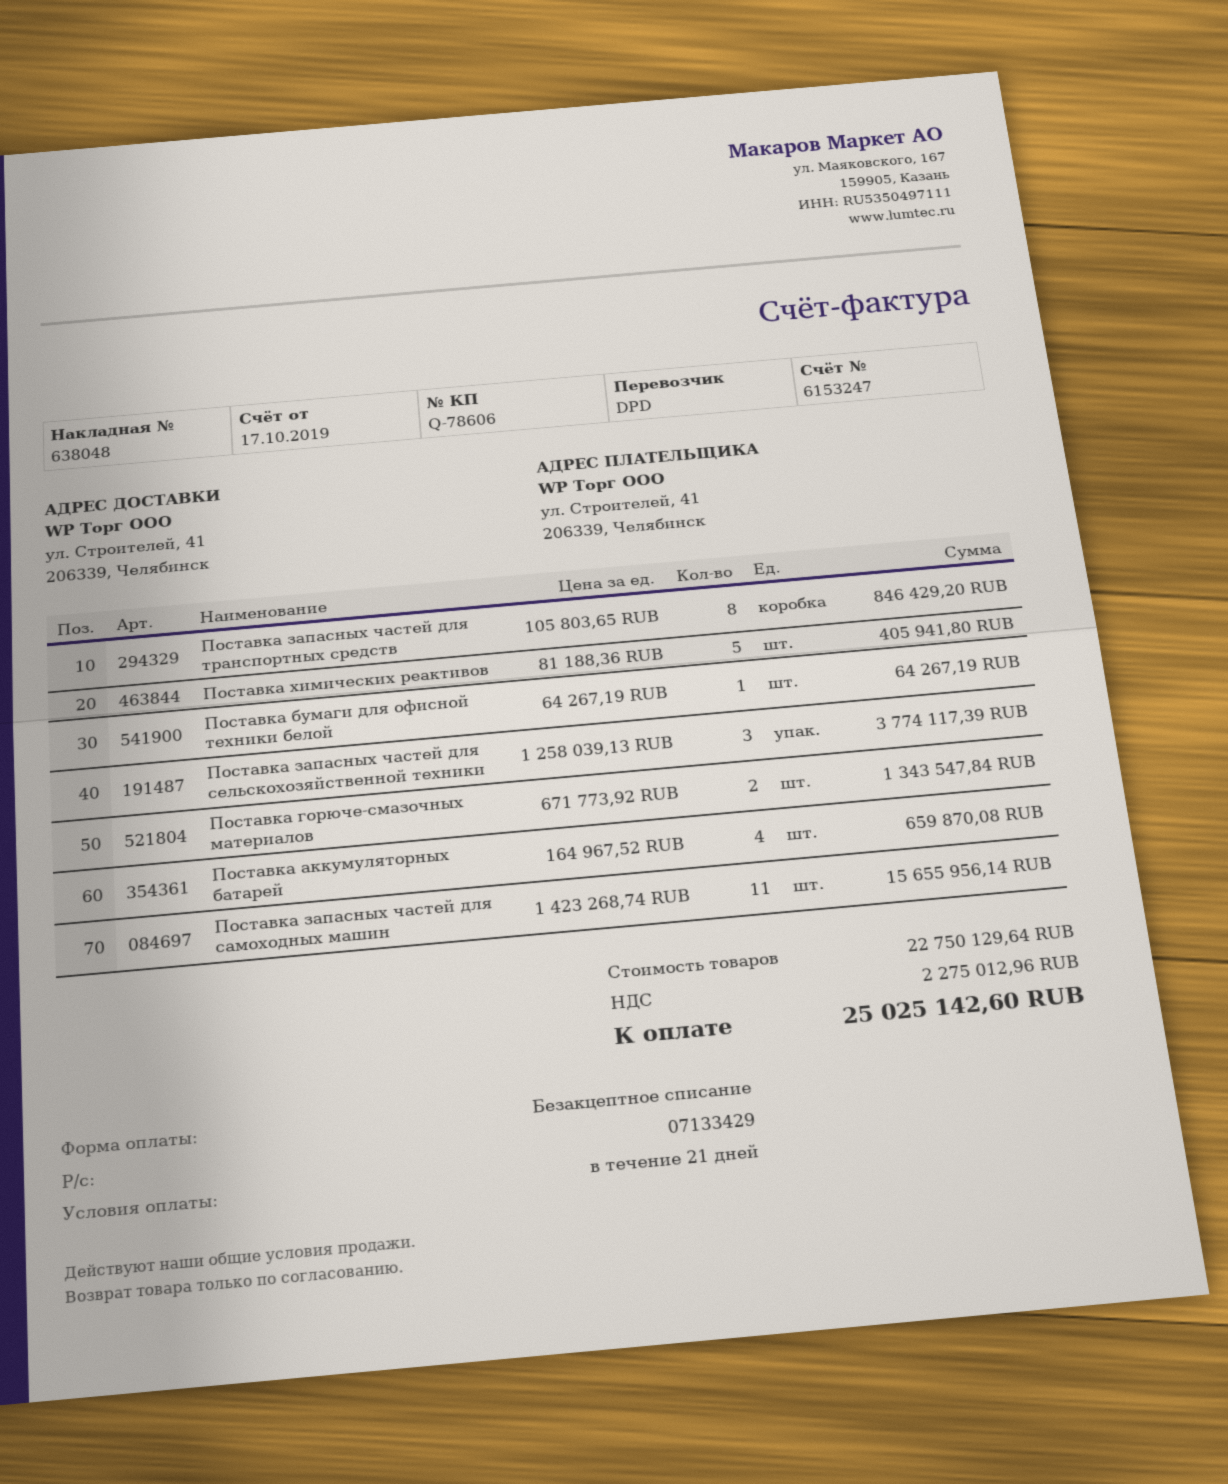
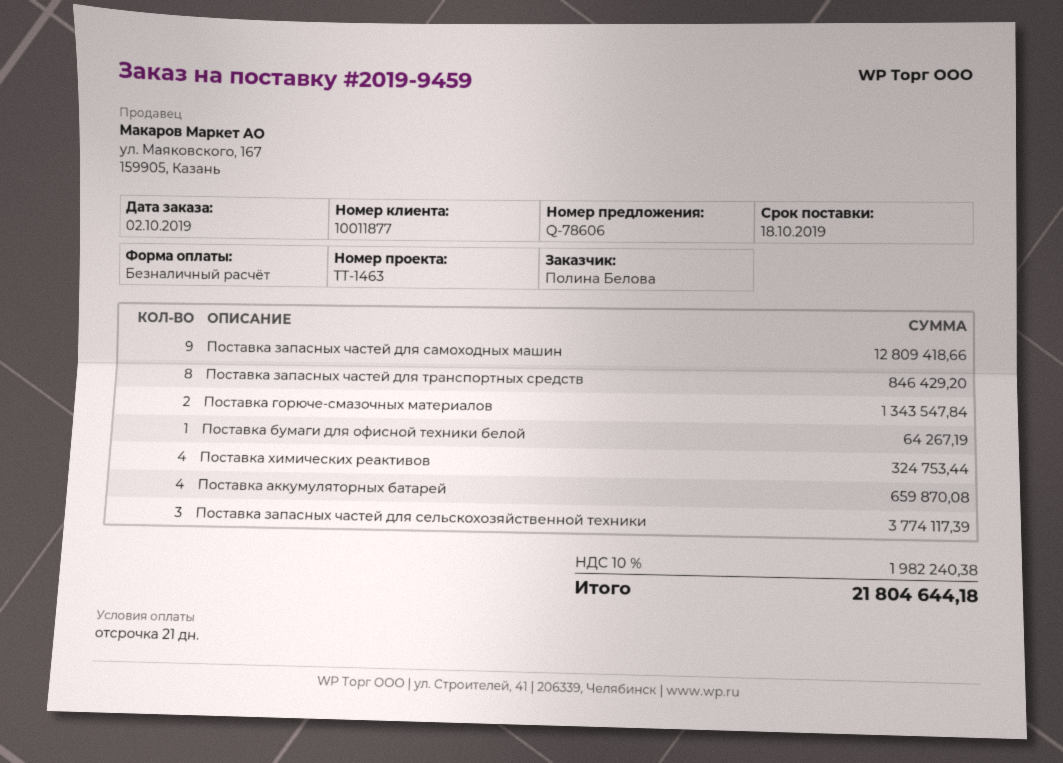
payment method: direct debit -> bank transfer
Поставка химических реактивов: 5 for 405941.80 -> 4 for 324753.44
Поставка запасных частей для самоходных машин: 11 for 15655956.14 -> 9 for 12809418.66
tax: 2275012.96 -> 1982240.38
total: 25025142.60 -> 21804644.18

